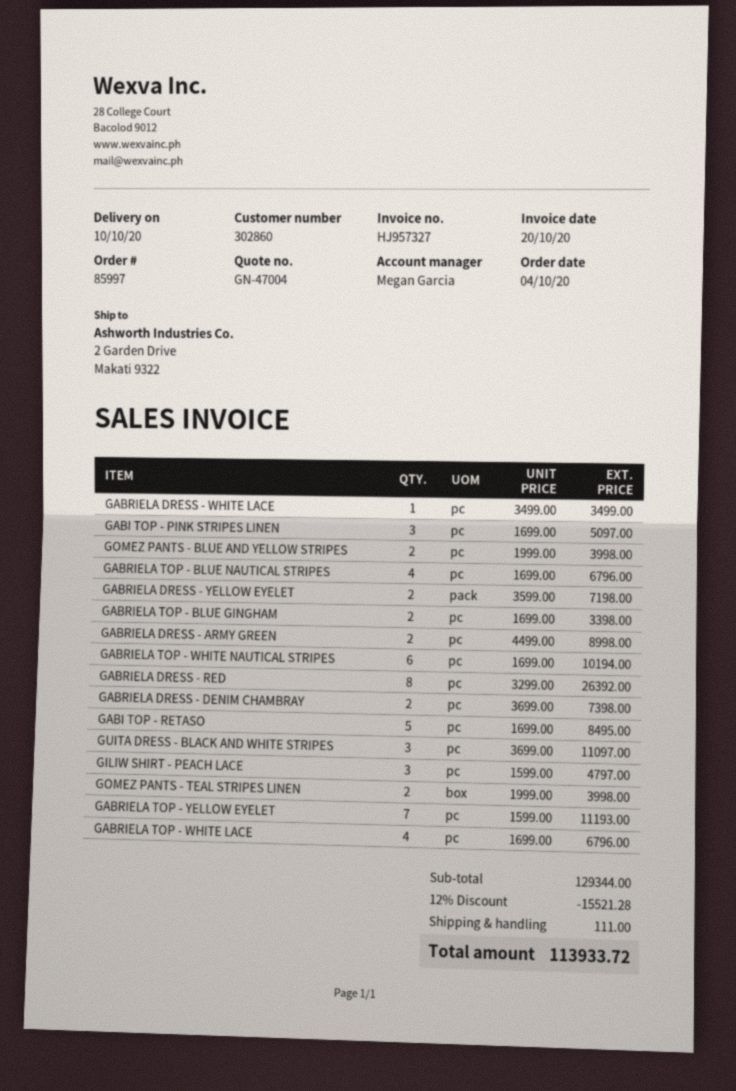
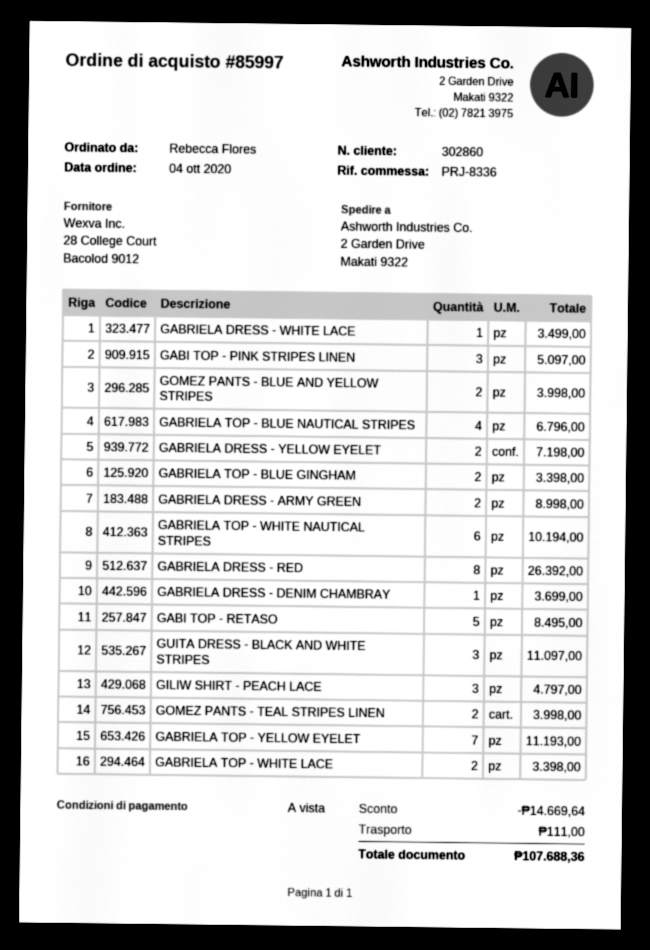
GABRIELA DRESS - DENIM CHAMBRAY: 2 for 7398.00 -> 1 for 3699.00
GABRIELA TOP - WHITE LACE: 4 for 6796.00 -> 2 for 3398.00
discount: 15521.28 -> 14669.64
total: 113933.72 -> 107688.36

